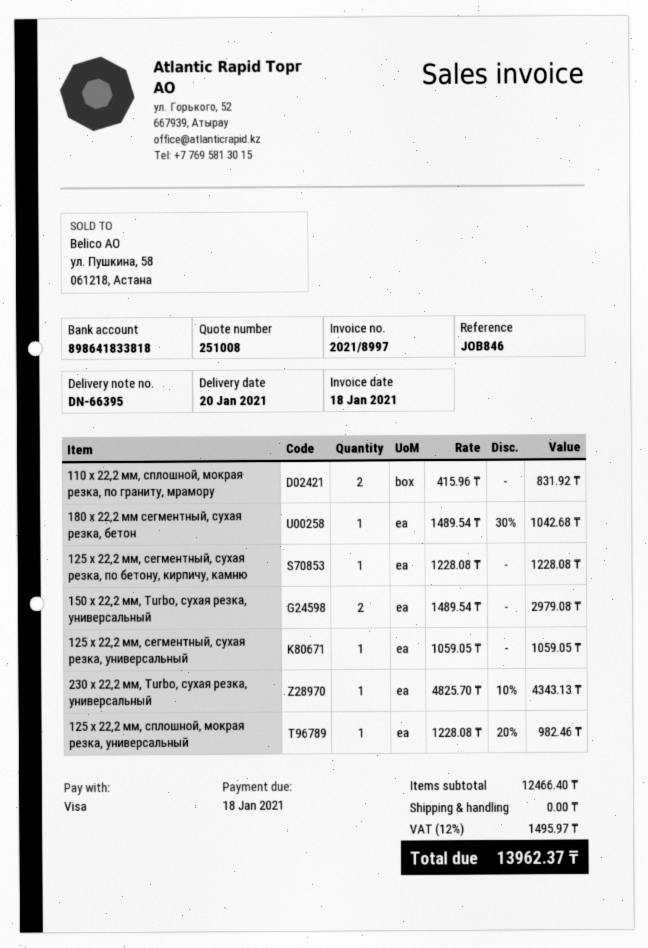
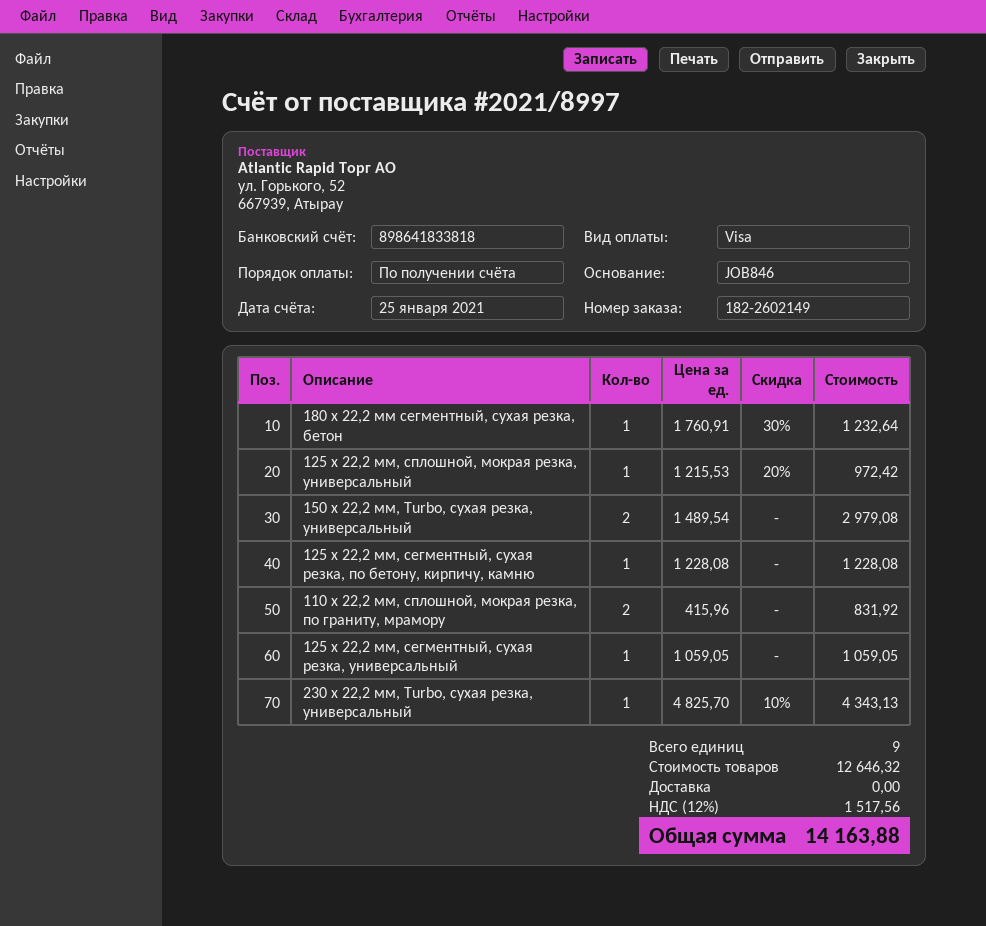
invoice date: 2021-01-18 -> 2021-01-25
180 х 22,2 мм сегментный, сухая резка, бетон: 1 x 1489.54 - 30% = 1042.68 -> 1 x 1760.91 - 30% = 1232.64
125 х 22,2 мм, сплошной, мокрая резка, универсальный: 1 x 1228.08 - 20% = 982.46 -> 1 x 1215.53 - 20% = 972.42
subtotal: 12466.40 -> 12646.32
tax: 12% = 1495.97 -> 12% = 1517.56
total: 13962.37 -> 14163.88

